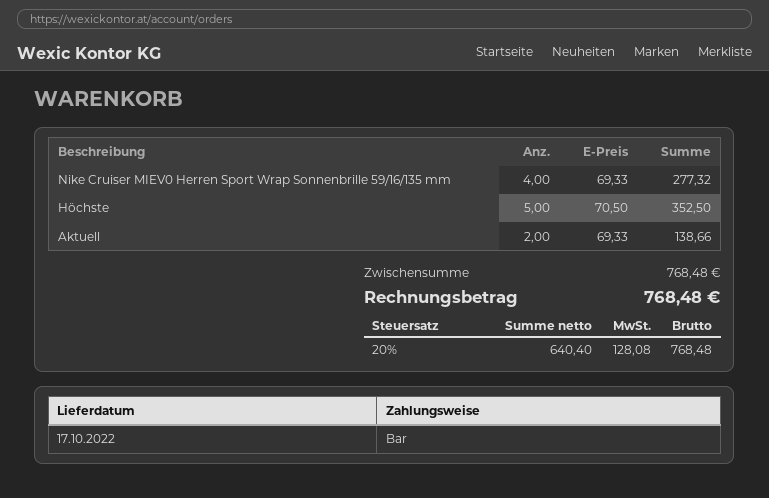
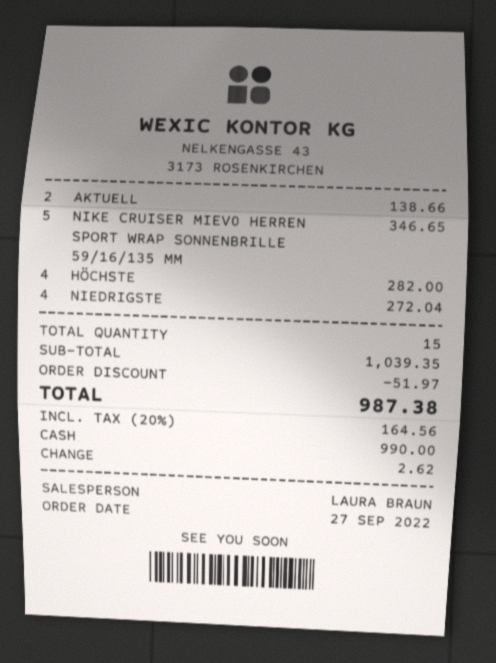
Nike Cruiser MIEV0 Herren Sport Wrap Sonnenbrille 59/16/135 mm: 4 for 277.32 -> 5 for 346.65
Höchste: 5 for 352.50 -> 4 for 282.00
NIEDRIGSTE: none -> 4 for 272.04
subtotal: 768.48 -> 1039.35
discount: none -> 51.97
tax: 20% = 128.08 -> 20% = 164.56
total: 768.48 -> 987.38

